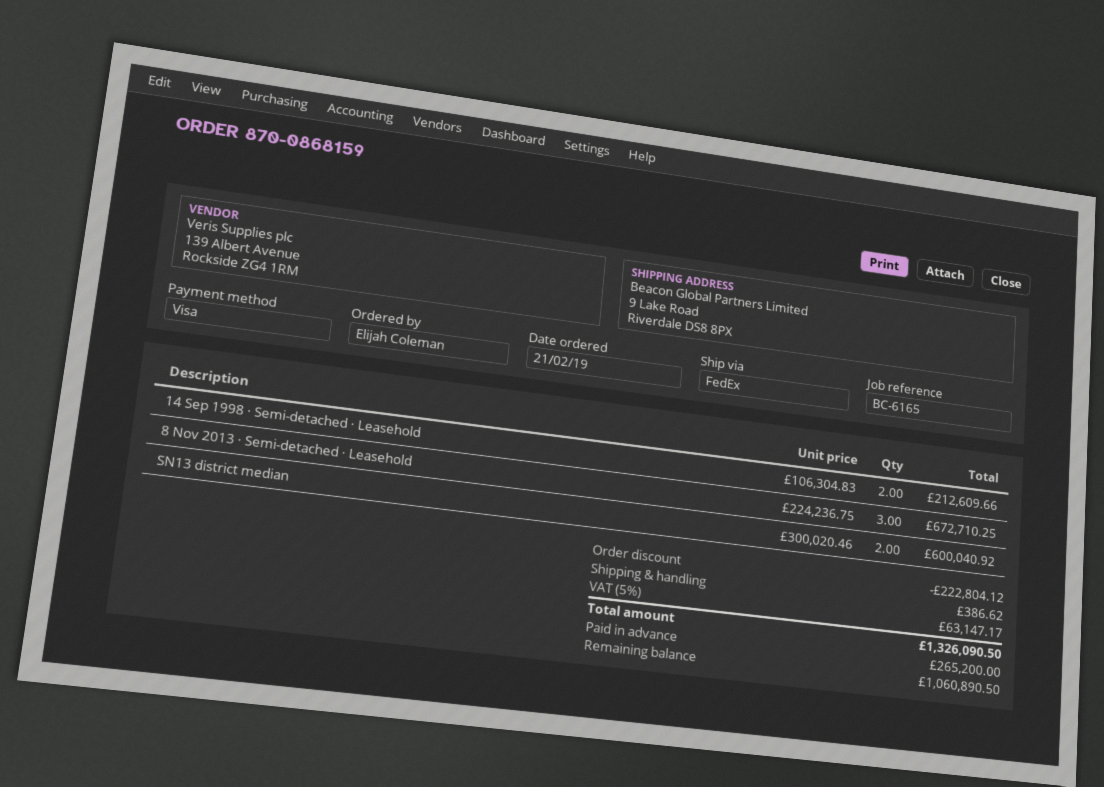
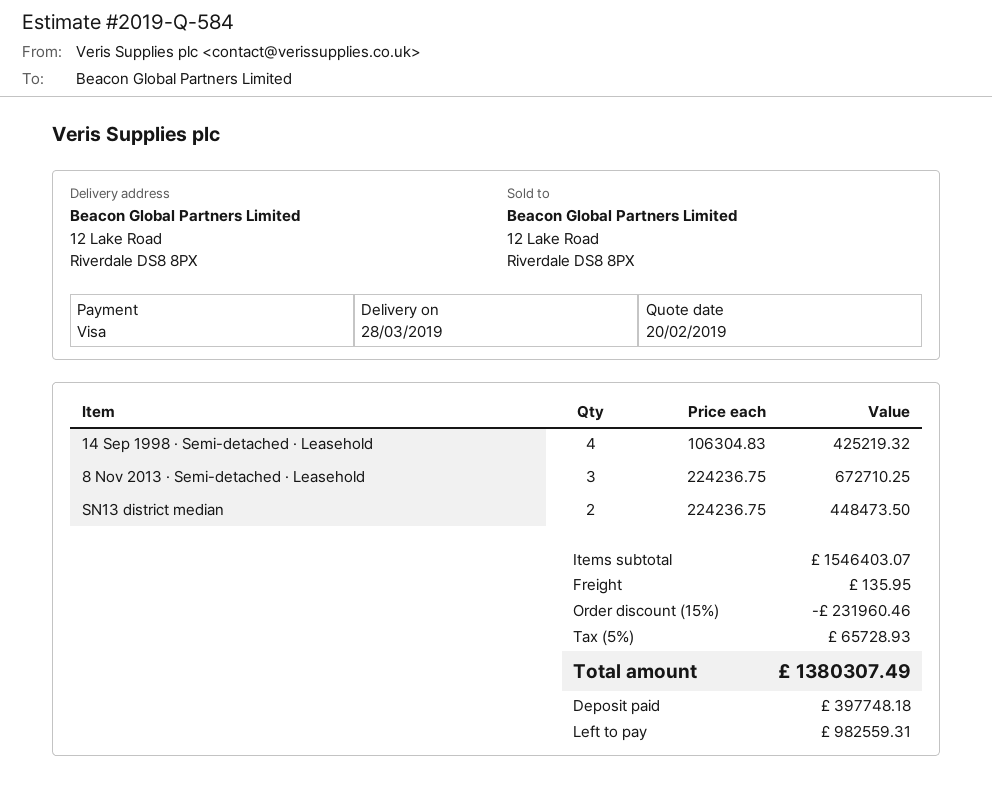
ship to: 9 Lake Road, Riverdale DS8 8PX -> 12 Lake Road, Riverdale DS8 8PX
14 Sep 1998 · Semi-detached · Leasehold: 2 x 106304.83 = 212609.66 -> 4 x 106304.83 = 425219.32
SN13 district median: 2 x 300020.46 = 600040.92 -> 2 x 224236.75 = 448473.50
discount: 222804.12 -> 231960.46
shipping: 386.62 -> 135.95
tax: 5% = 63147.17 -> 5% = 65728.93
total: 1326090.50 -> 1380307.49
deposit: 265200.00 -> 397748.18
balance: 1060890.50 -> 982559.31

